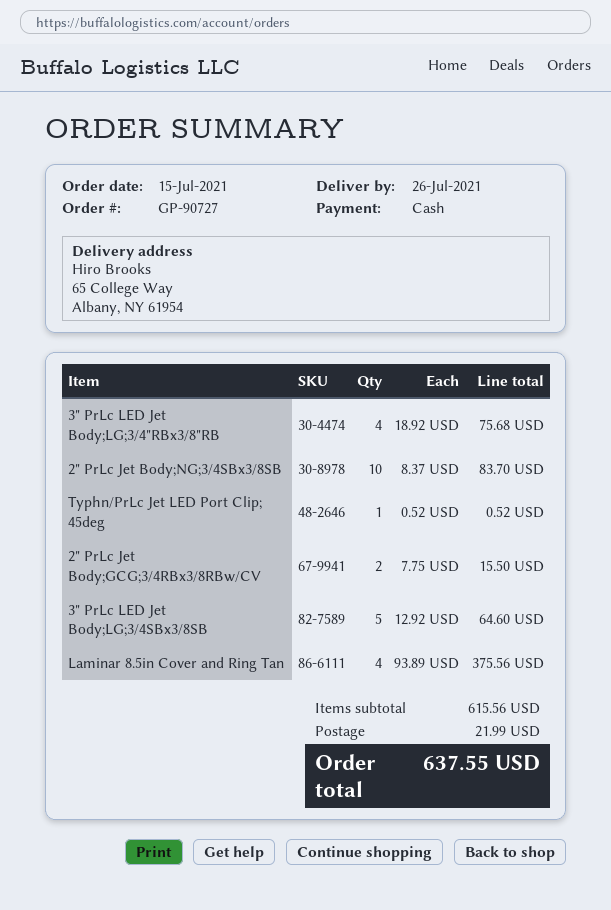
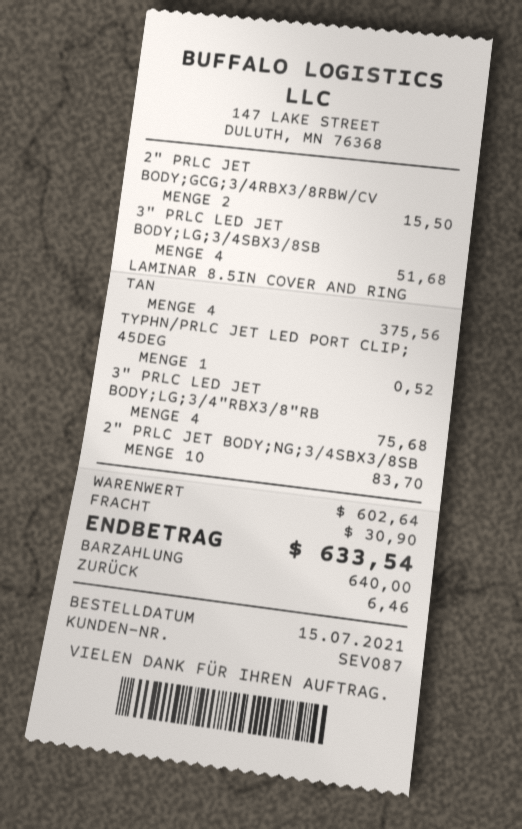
3" PrLc LED Jet Body;LG;3/4SBx3/8SB: 5 for 64.60 -> 4 for 51.68
subtotal: 615.56 -> 602.64
shipping: 21.99 -> 30.90
total: 637.55 -> 633.54

